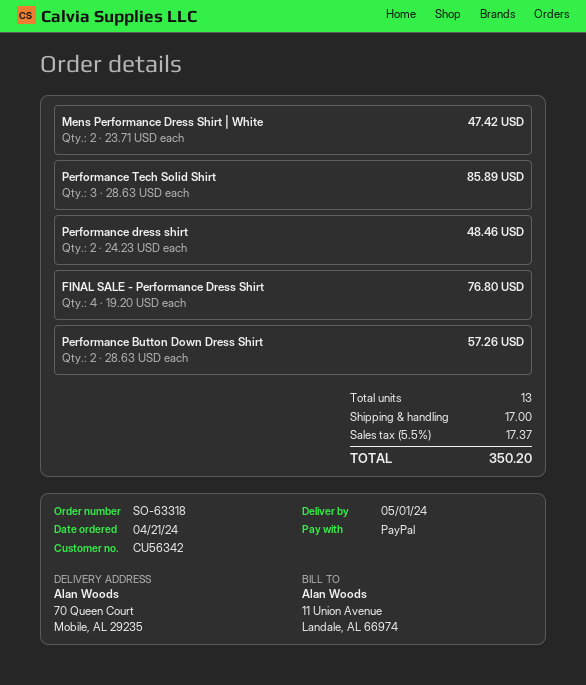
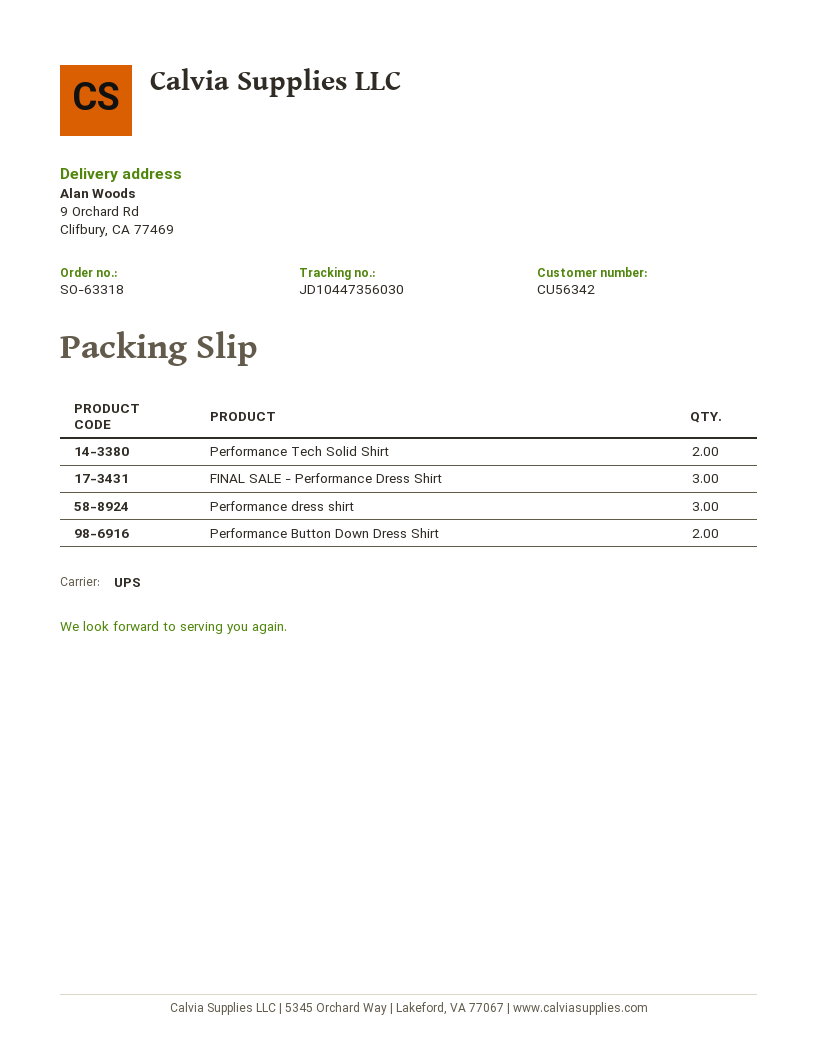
ship to: 70 Queen Court, Mobile, AL 29235 -> 9 Orchard Rd, Clifbury, CA 77469
Mens Performance Dress Shirt | White: 2 -> none
Performance Tech Solid Shirt: 3 -> 2
Performance dress shirt: 2 -> 3
FINAL SALE - Performance Dress Shirt: 4 -> 3

